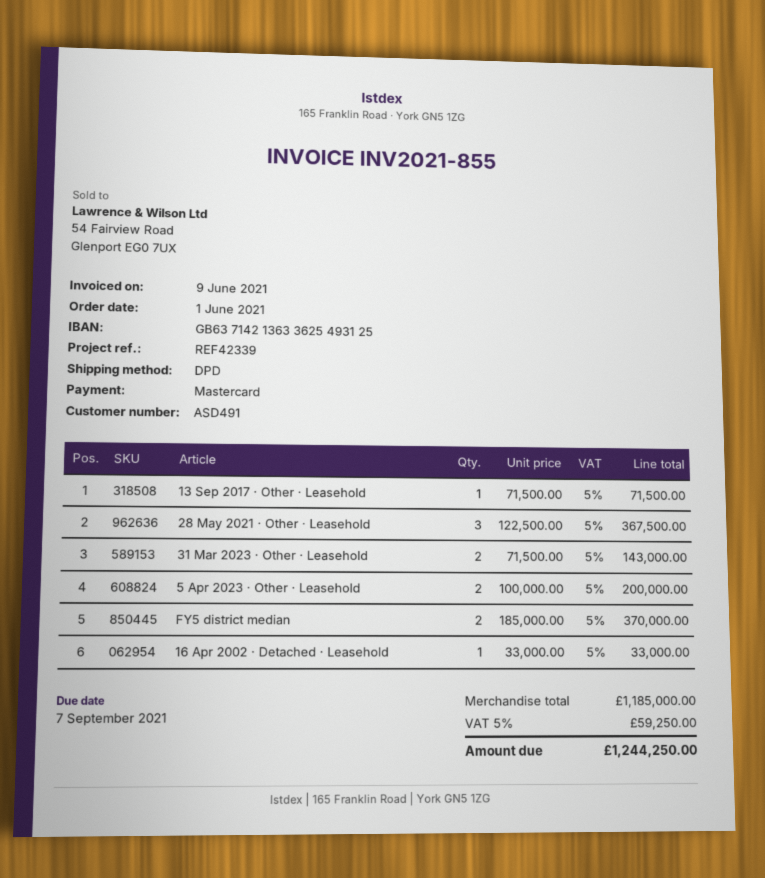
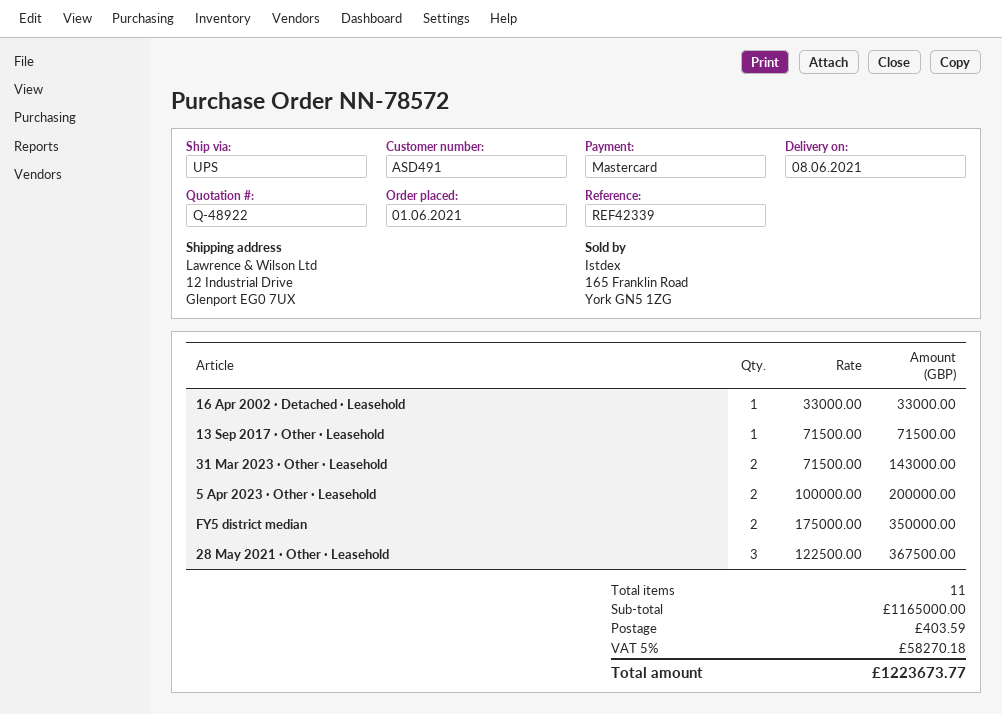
shipping method: DPD -> UPS
FY5 district median: 2 x 185000.00 = 370000.00 -> 2 x 175000.00 = 350000.00
subtotal: 1185000.00 -> 1165000.00
shipping: none -> 403.59
tax: 5% = 59250.00 -> 5% = 58270.18
total: 1244250.00 -> 1223673.77

